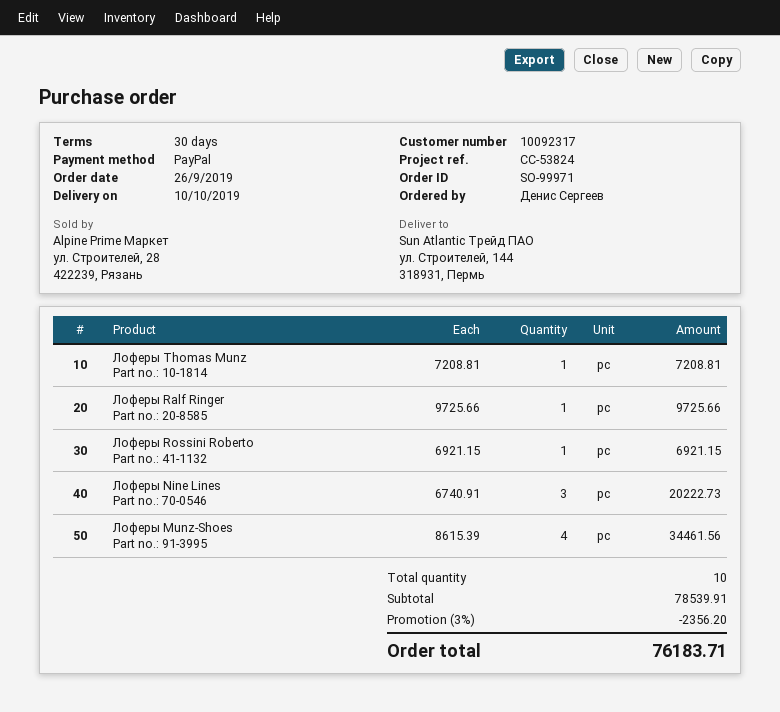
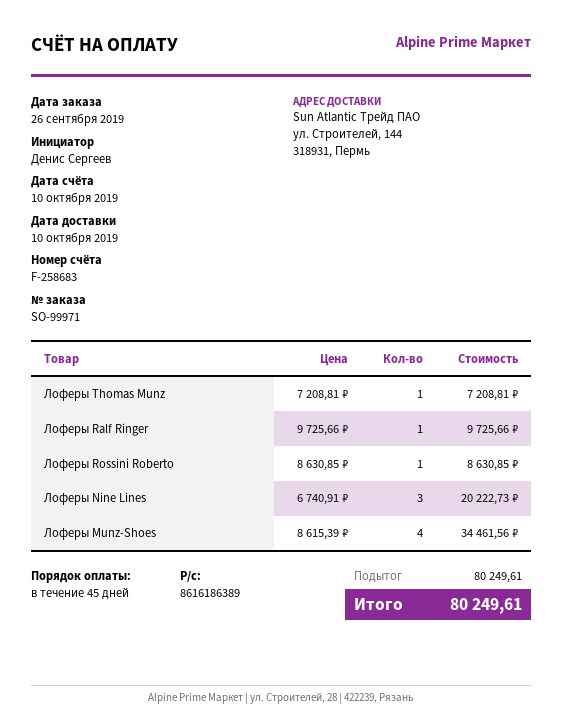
payment terms: 30 days -> 45 days
Лоферы Rossini Roberto: 1 x 6921.15 = 6921.15 -> 1 x 8630.85 = 8630.85
subtotal: 78539.91 -> 80249.61
discount: 3% = 2356.20 -> none
total: 76183.71 -> 80249.61

